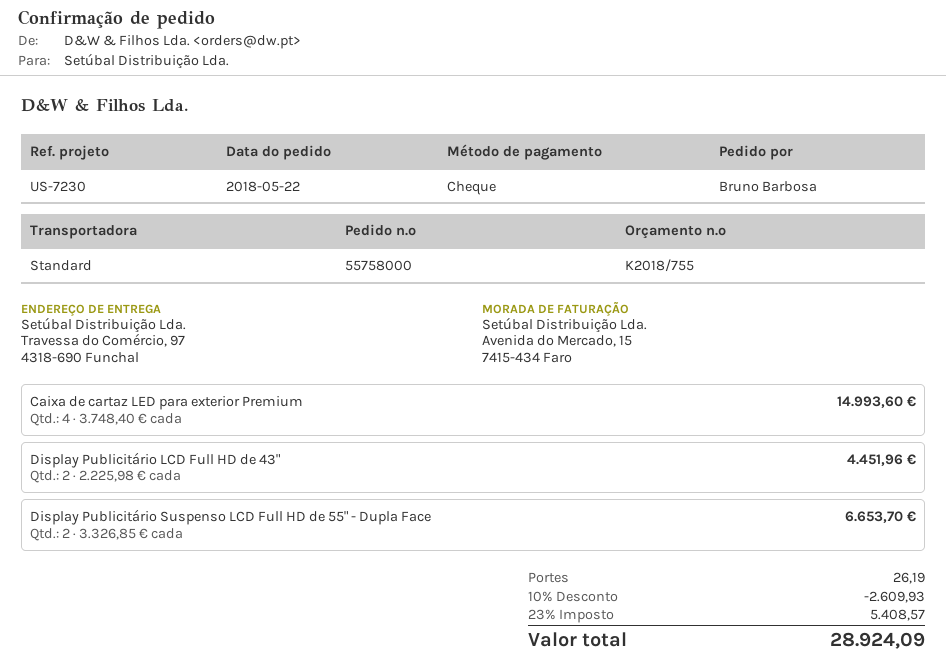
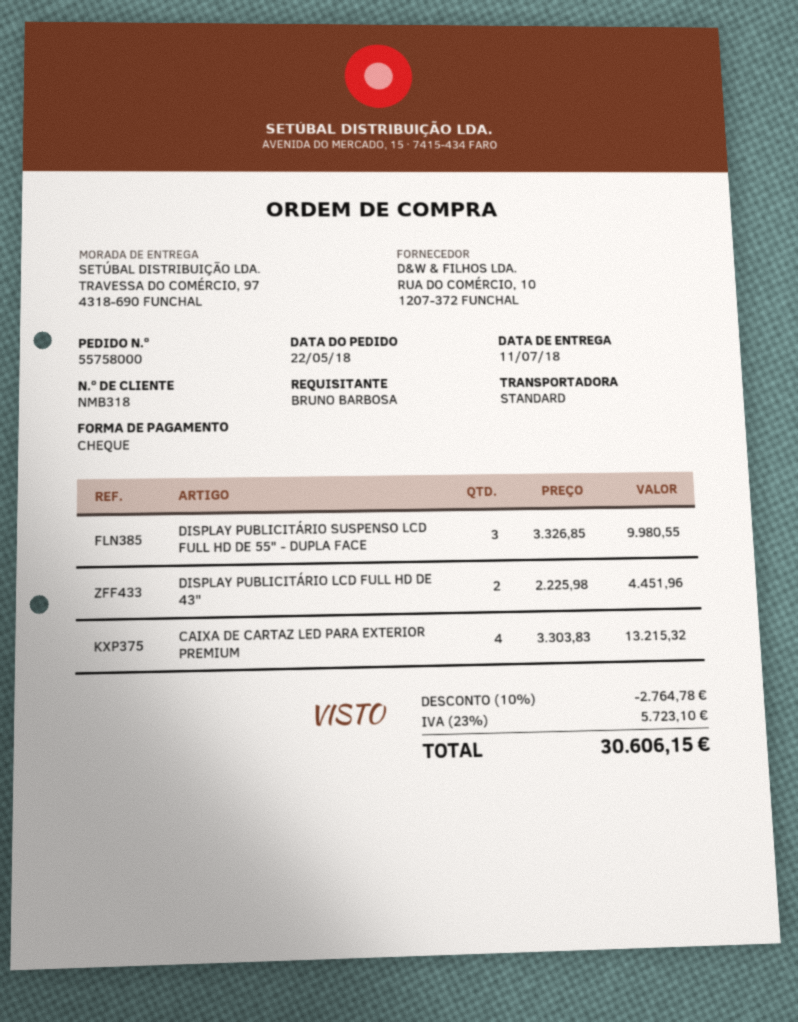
Caixa de cartaz LED para exterior Premium: 4 x 3748.40 = 14993.60 -> 4 x 3303.83 = 13215.32
Display Publicitário Suspenso LCD Full HD de 55" - Dupla Face: 2 x 3326.85 = 6653.70 -> 3 x 3326.85 = 9980.55
discount: 10% = 2609.93 -> 10% = 2764.78
shipping: 26.19 -> none
tax: 23% = 5408.57 -> 23% = 5723.10
total: 28924.09 -> 30606.15

